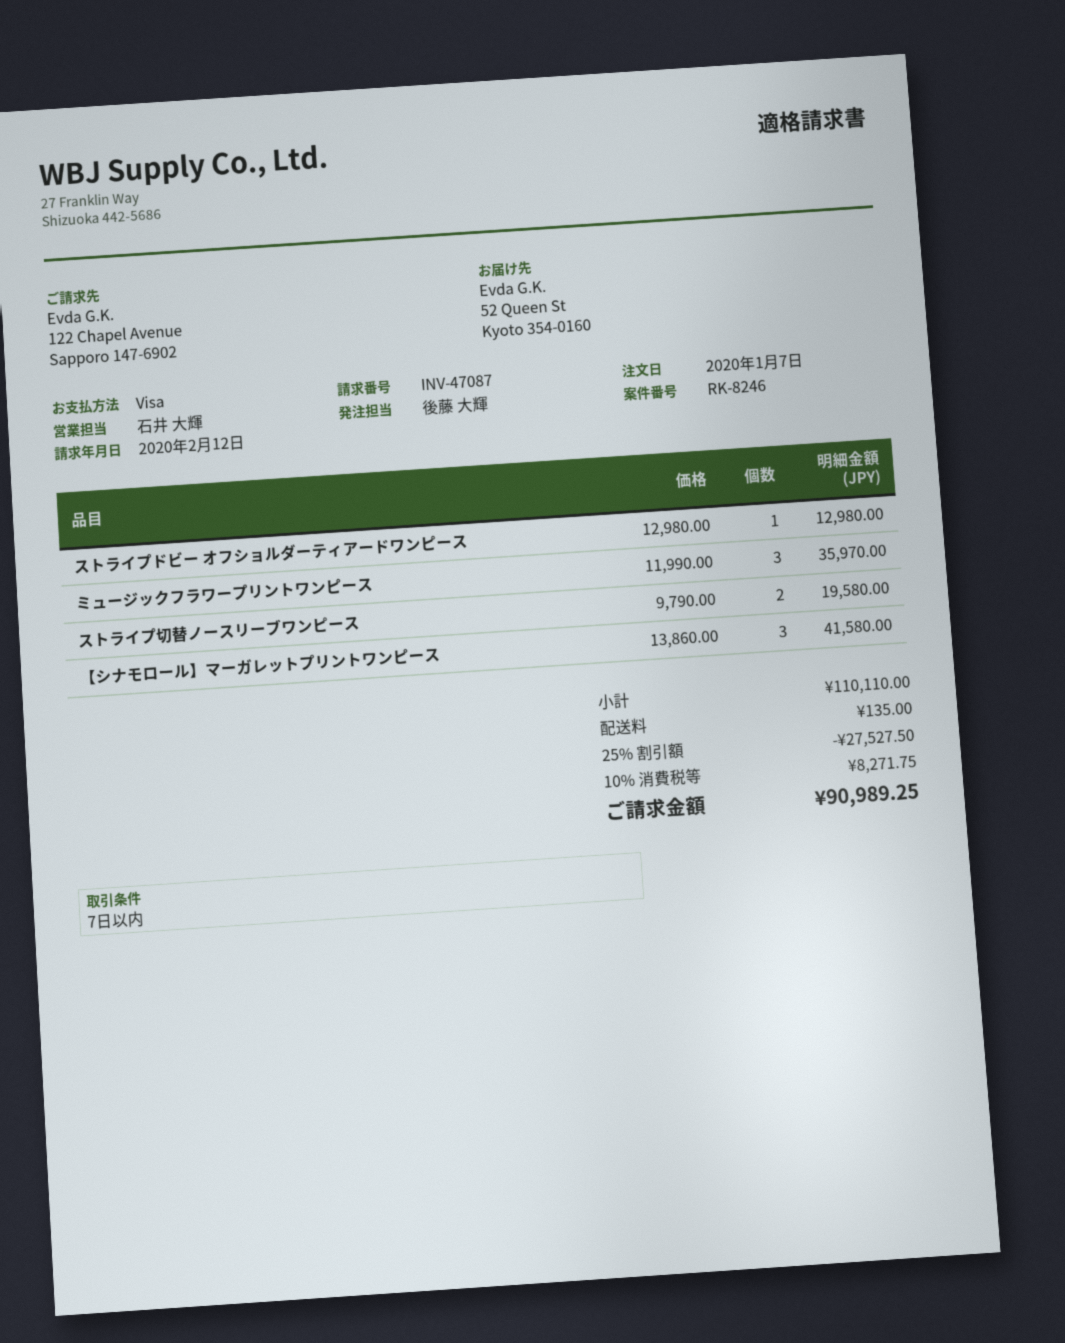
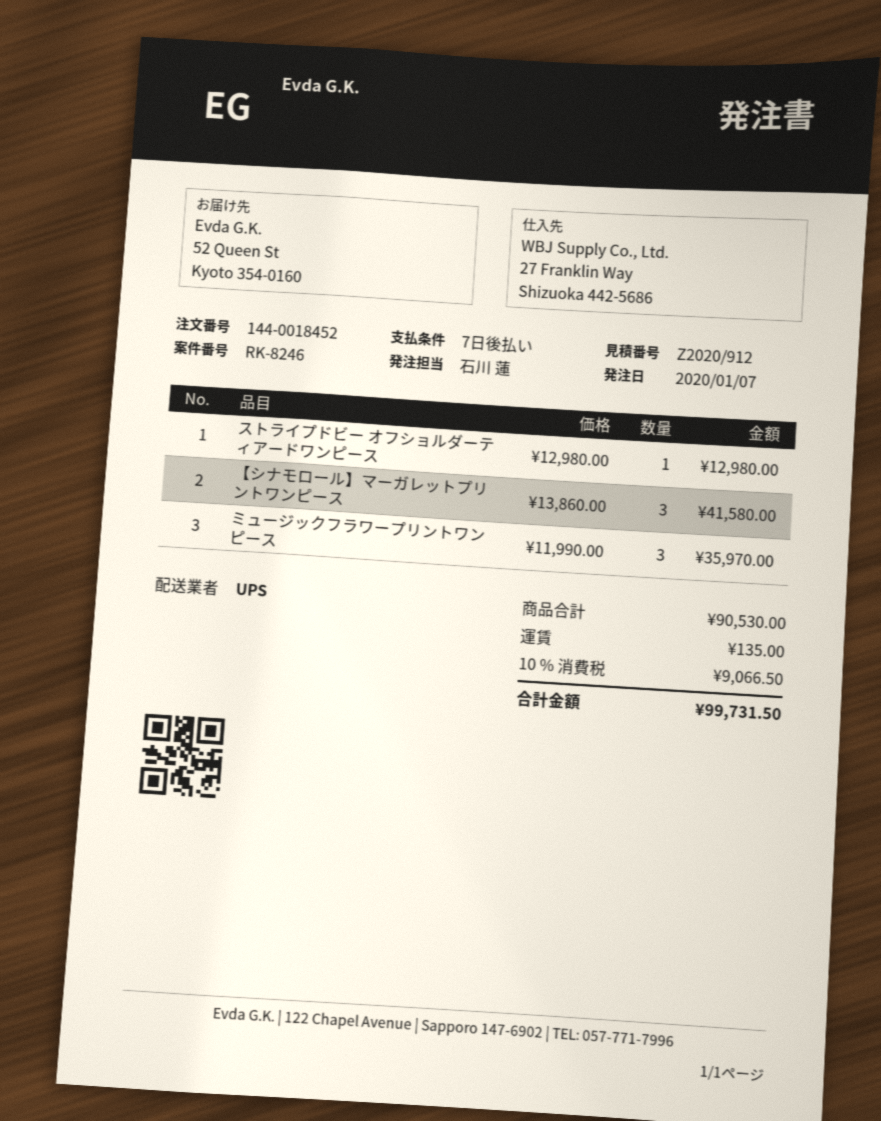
ordered by: 後藤 大輝 -> 石川 蓮
ストライプ切替ノースリーブワンピース: 2 x 9790.00 = 19580.00 -> none
subtotal: 110110.00 -> 90530.00
discount: 25% = 27527.50 -> none
tax: 10% = 8271.75 -> 10% = 9066.50
total: 90989.25 -> 99731.50

